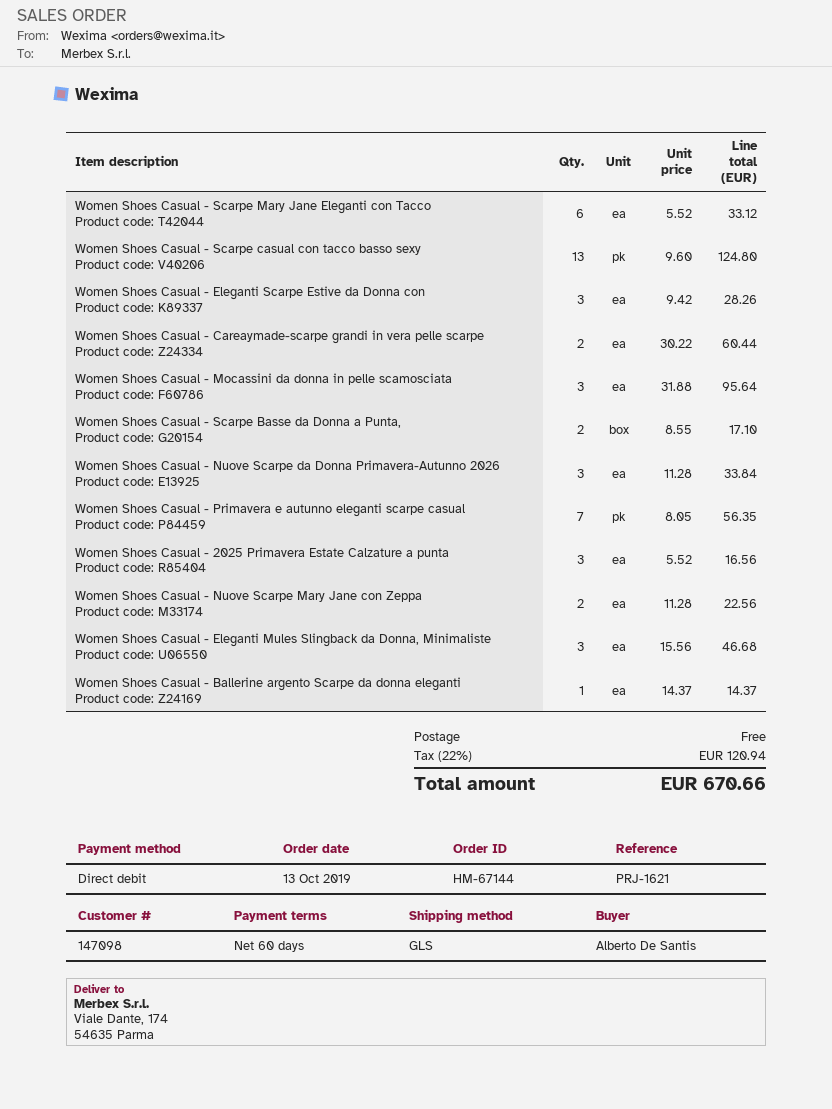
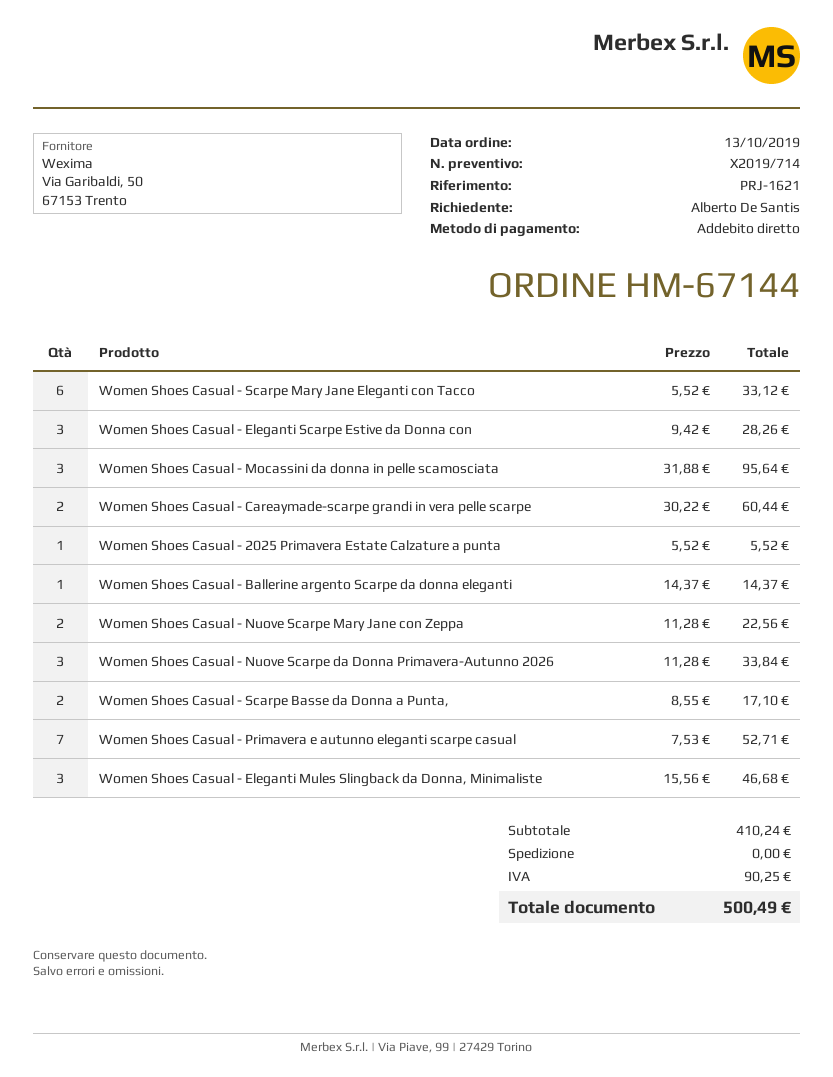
Women Shoes Casual - Scarpe casual con tacco basso sexy: 13 x 9.60 = 124.80 -> none
Women Shoes Casual - Primavera e autunno eleganti scarpe casual: 7 x 8.05 = 56.35 -> 7 x 7.53 = 52.71
Women Shoes Casual - 2025 Primavera Estate Calzature a punta: 3 x 5.52 = 16.56 -> 1 x 5.52 = 5.52
tax: 120.94 -> 90.25
total: 670.66 -> 500.49

